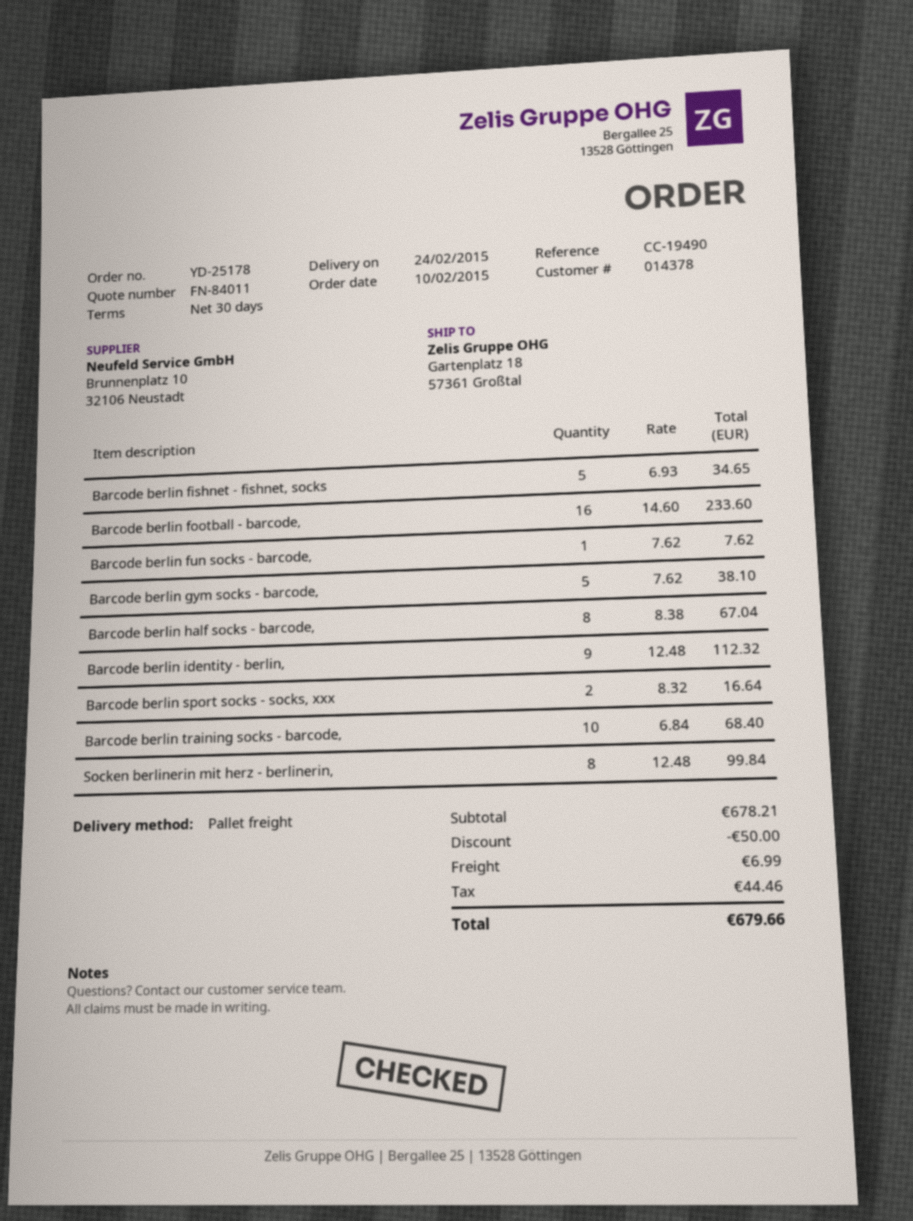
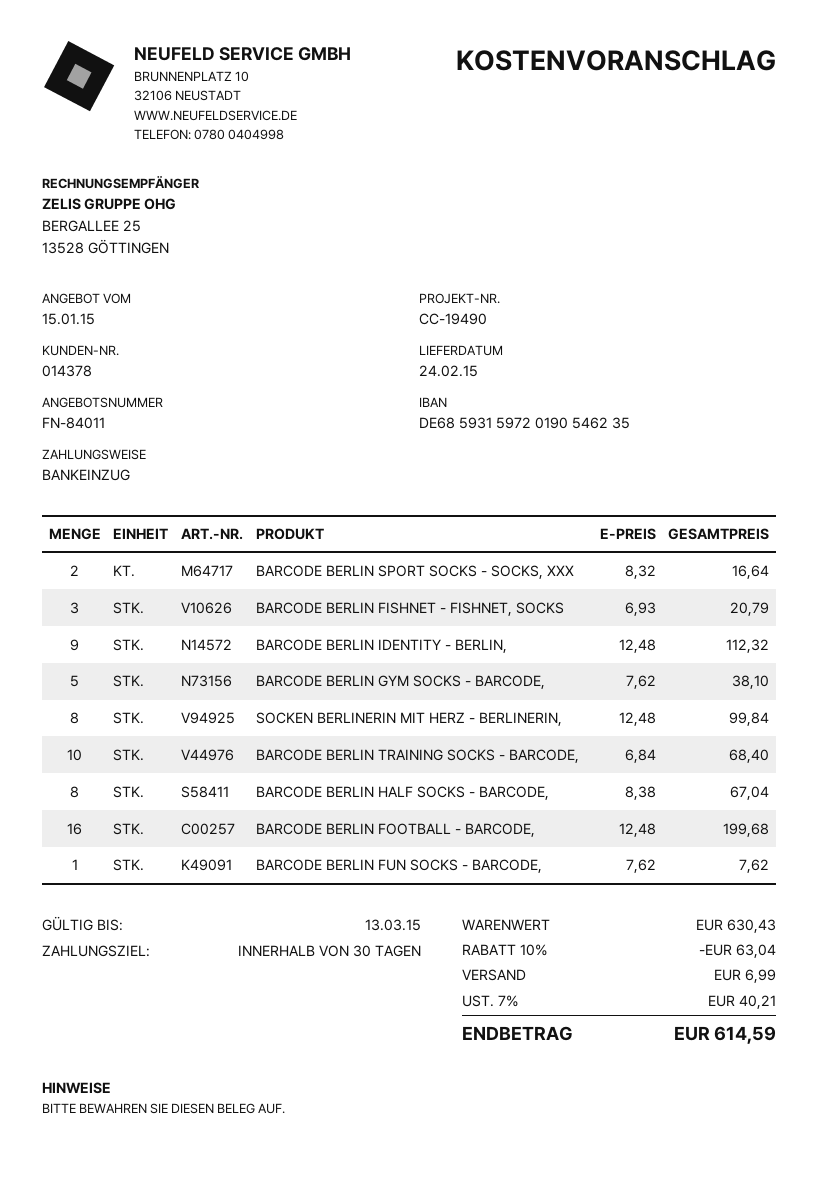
Barcode berlin fishnet - fishnet, socks: 5 x 6.93 = 34.65 -> 3 x 6.93 = 20.79
Barcode berlin football - barcode,: 16 x 14.60 = 233.60 -> 16 x 12.48 = 199.68
subtotal: 678.21 -> 630.43
discount: 50.00 -> 63.04
tax: 44.46 -> 40.21
total: 679.66 -> 614.59

